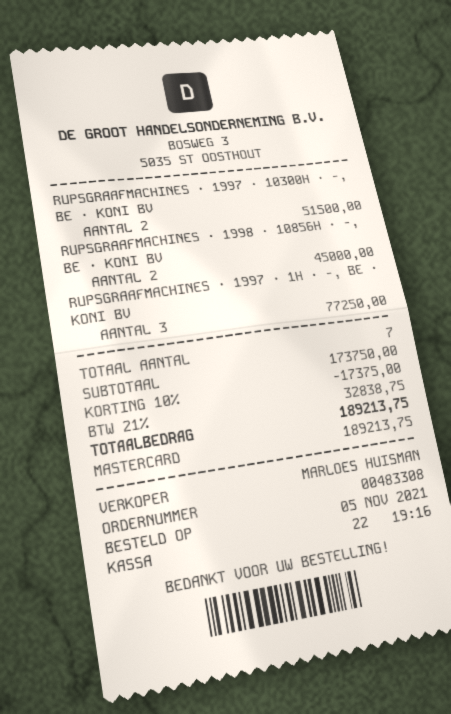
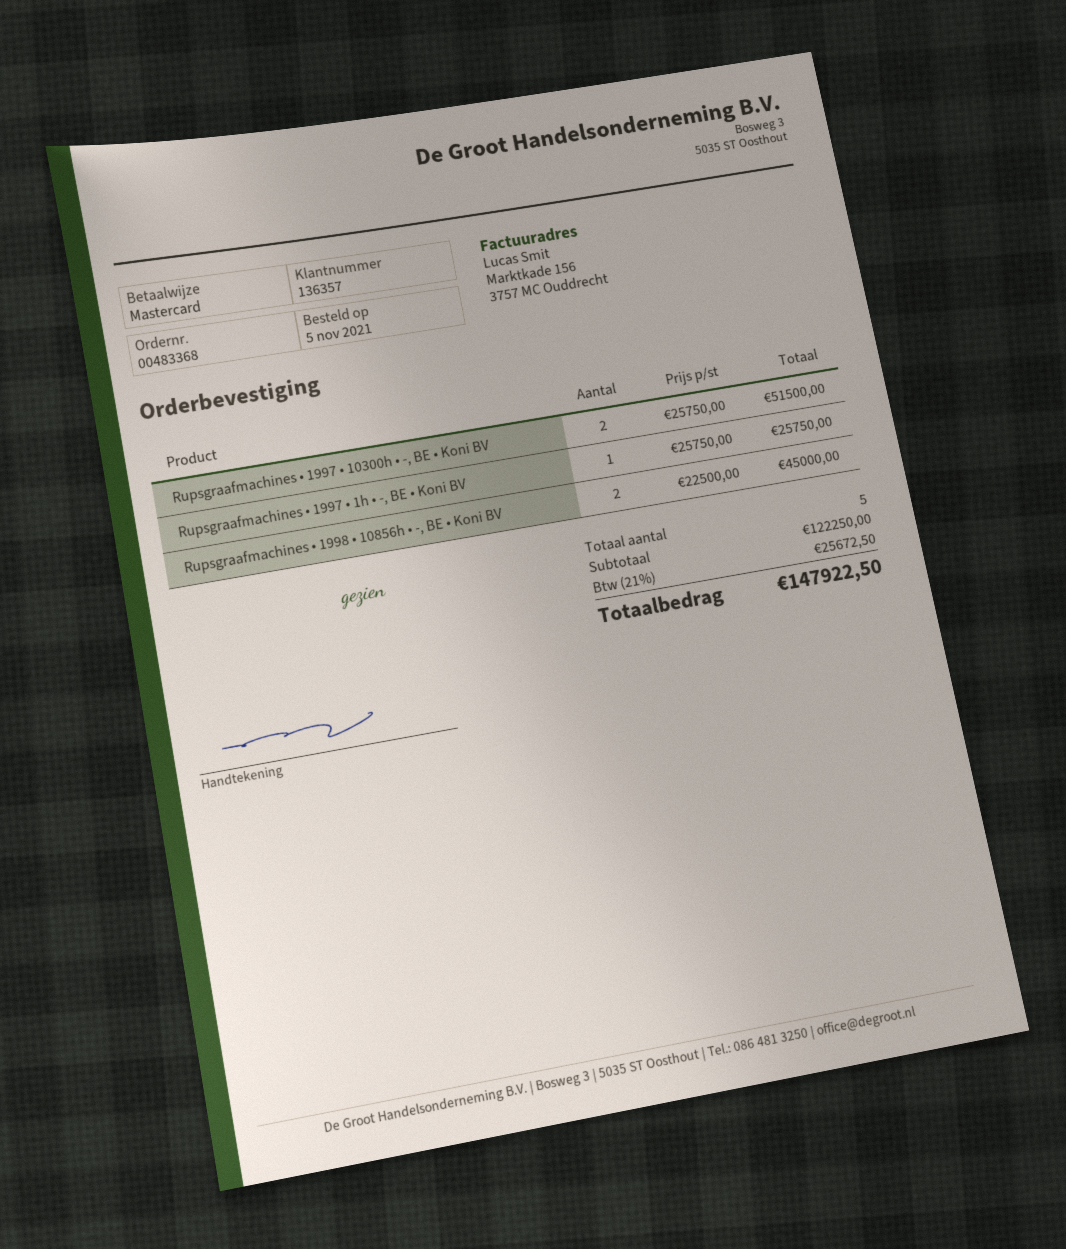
order number: 00483308 -> 00483368
RUPSGRAAFMACHINES • 1997 • 1H • -, BE • KONI BV: 3 for 77250.00 -> 1 for 25750.00
total quantity: 7 -> 5
subtotal: 173750.00 -> 122250.00
discount: 10% = 17375.00 -> none
tax: 21% = 32838.75 -> 21% = 25672.50
total: 189213.75 -> 147922.50

